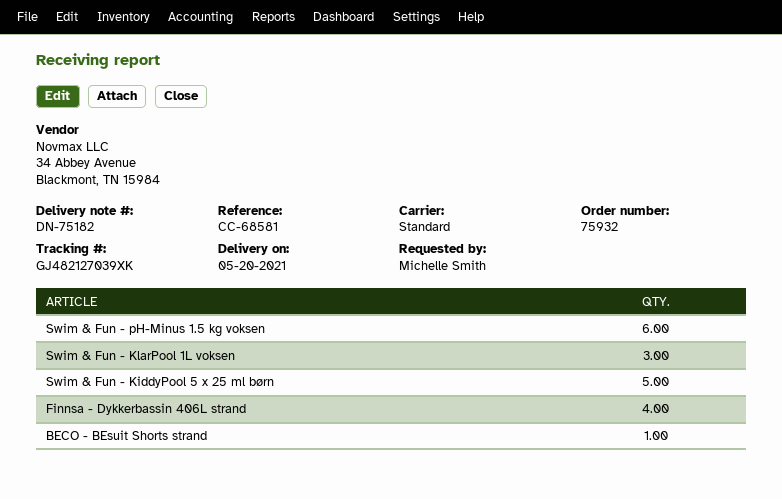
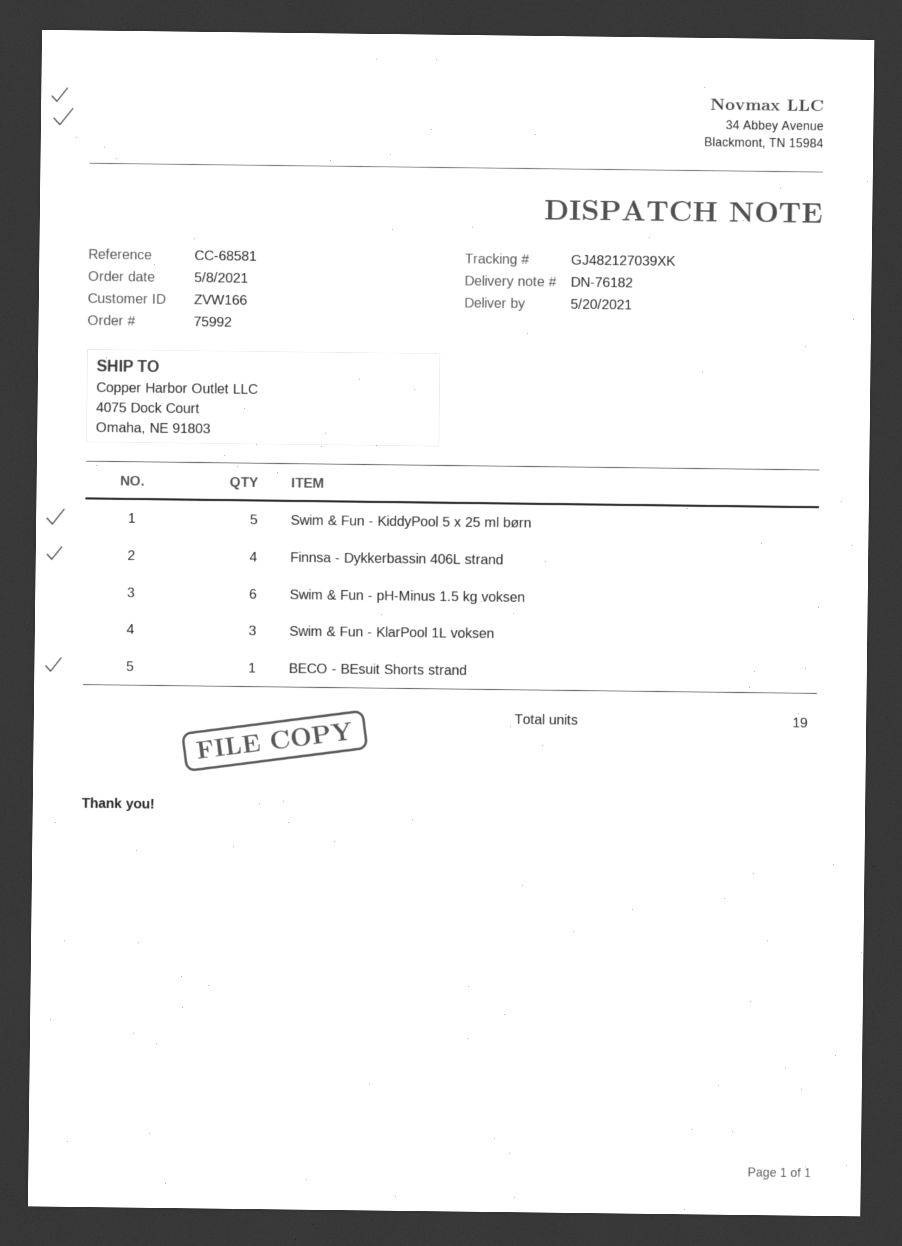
order number: 75932 -> 75992
delivery note number: DN-75182 -> DN-76182

